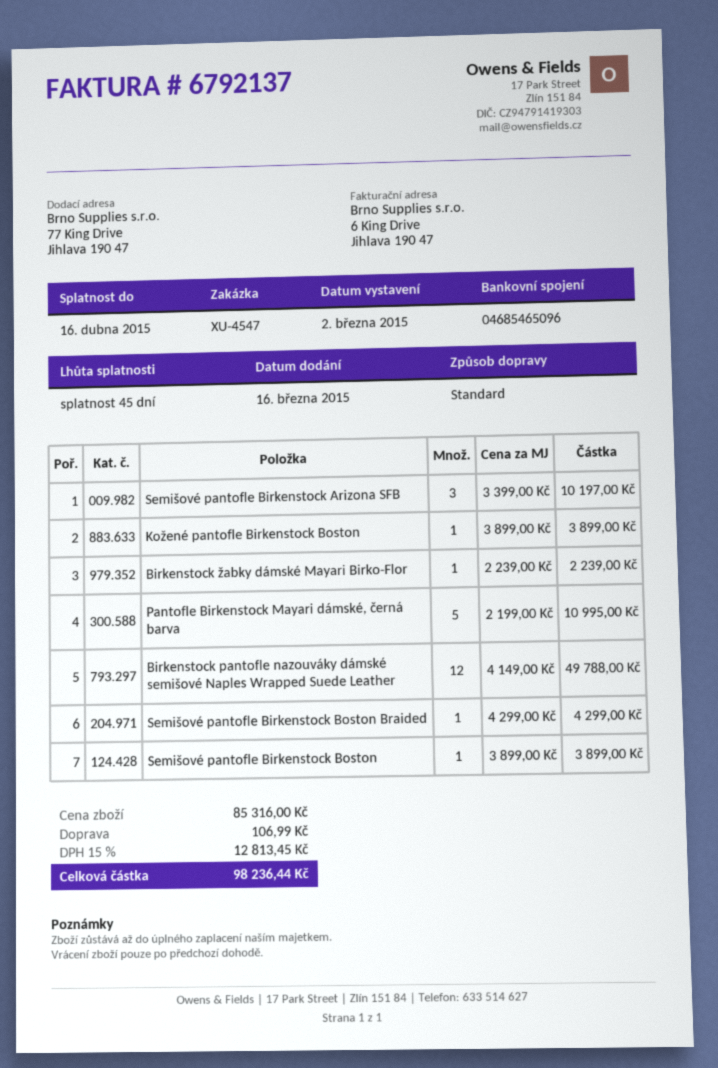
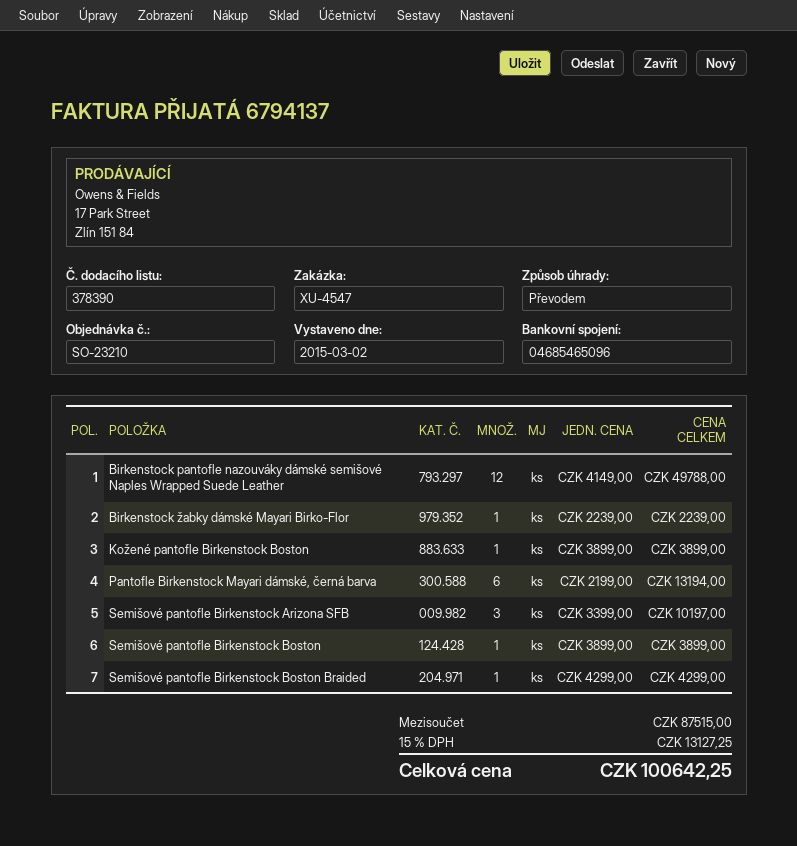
invoice number: 6792137 -> 6794137
Pantofle Birkenstock Mayari dámské, černá barva: 5 x 2199.00 = 10995.00 -> 6 x 2199.00 = 13194.00
subtotal: 85316.00 -> 87515.00
shipping: 106.99 -> none
tax: 15% = 12813.45 -> 15% = 13127.25
total: 98236.44 -> 100642.25

